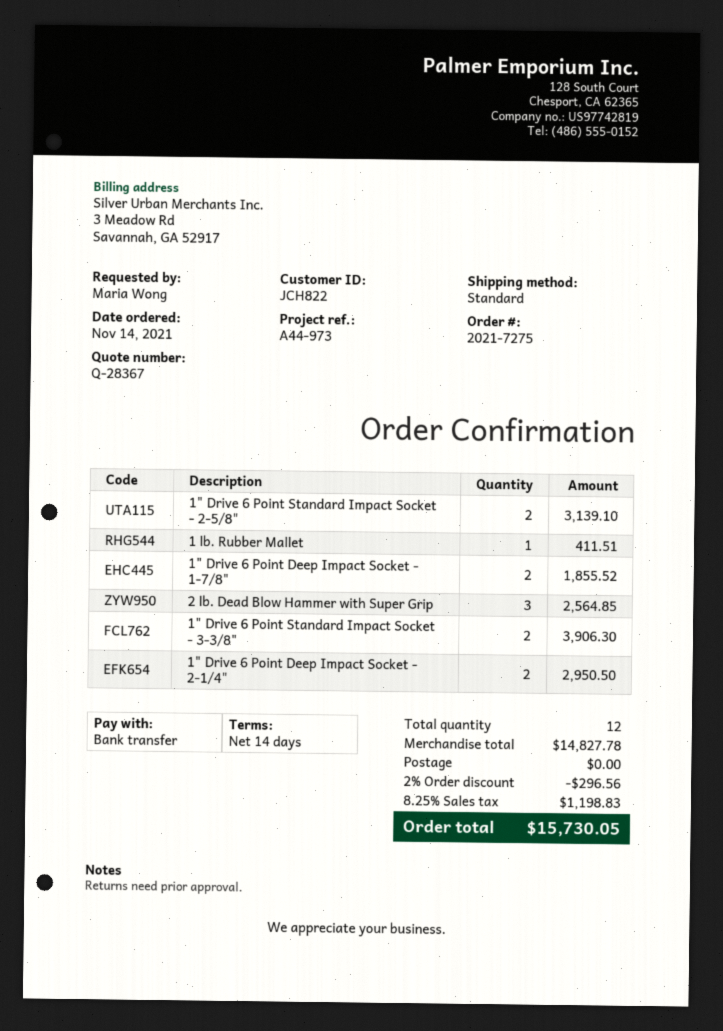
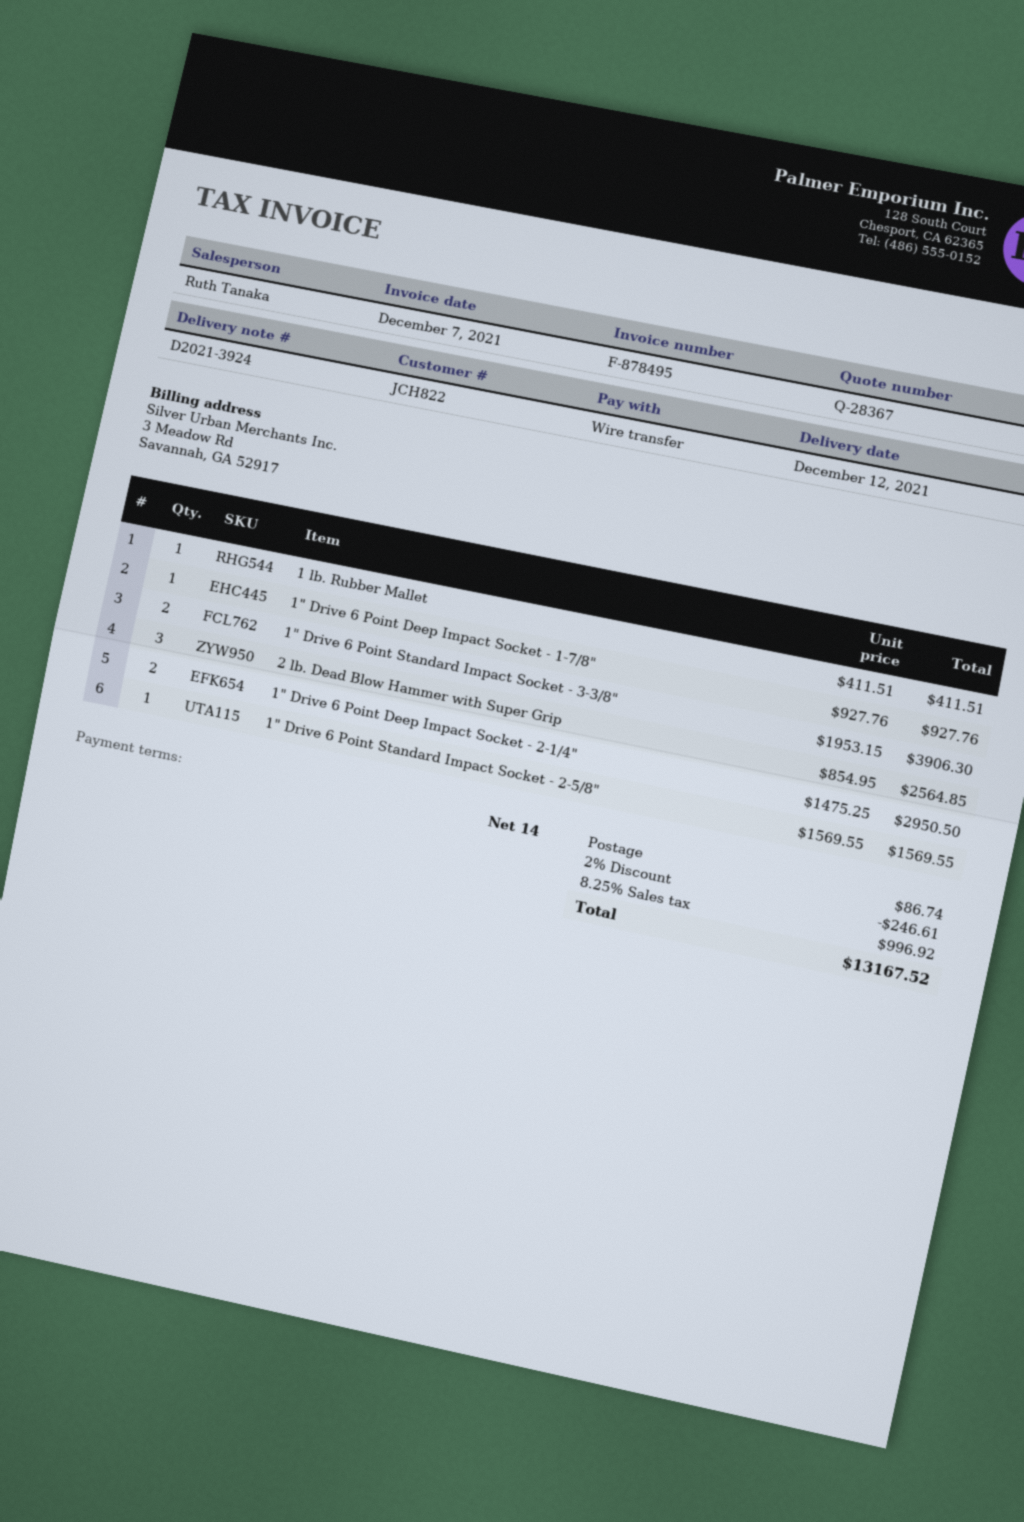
1" Drive 6 Point Standard Impact Socket - 2-5/8": 2 for 3139.10 -> 1 for 1569.55
1" Drive 6 Point Deep Impact Socket - 1-7/8": 2 for 1855.52 -> 1 for 927.76
discount: 2% = 296.56 -> 2% = 246.61
shipping: 0.00 -> 86.74
tax: 8.25% = 1198.83 -> 8.25% = 996.92
total: 15730.05 -> 13167.52

